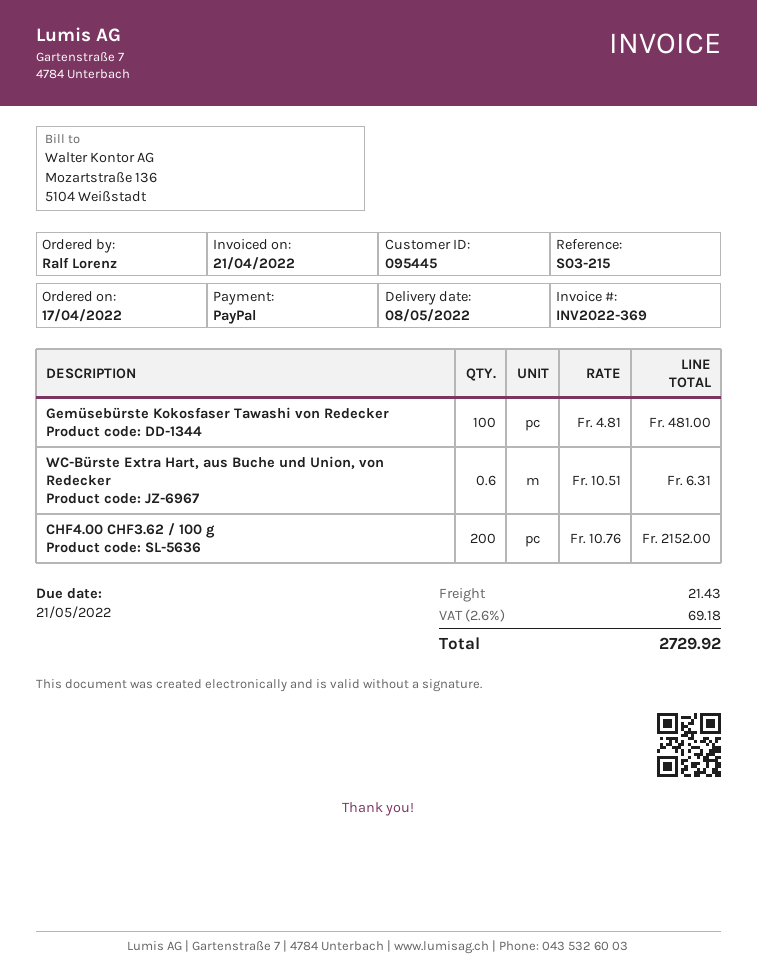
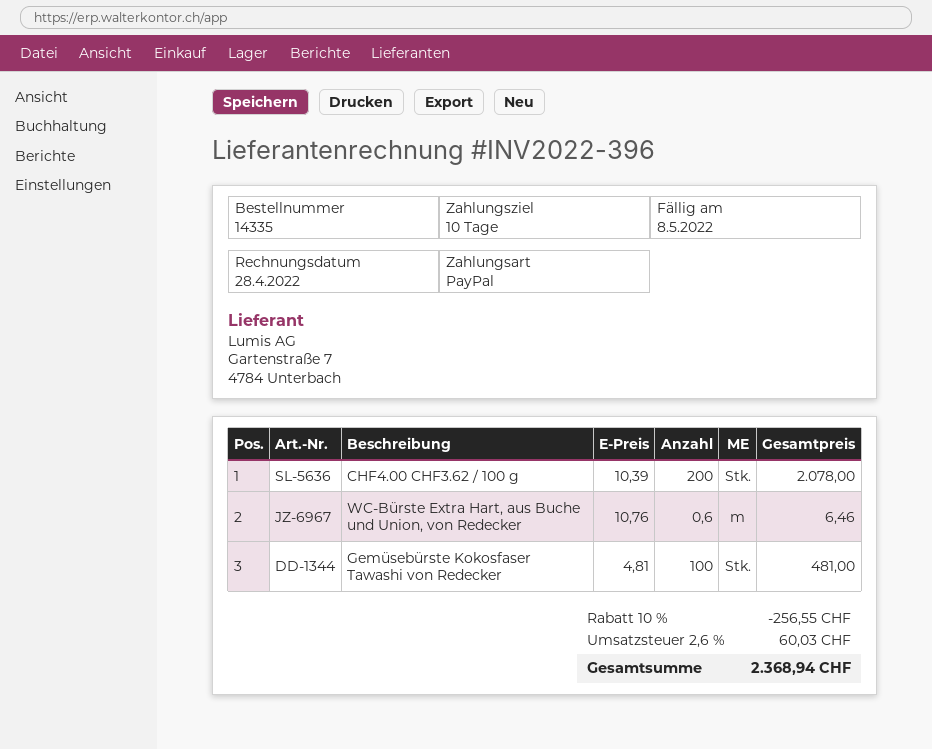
invoice number: INV2022-369 -> INV2022-396
invoice date: 2022-04-21 -> 2022-04-28
due date: 2022-05-21 -> 2022-05-08
WC-Bürste Extra Hart, aus Buche und Union, von Redecker: 0.6 x 10.51 = 6.31 -> 0.6 x 10.76 = 6.46
CHF4.00 CHF3.62 / 100 g: 200 x 10.76 = 2152.00 -> 200 x 10.39 = 2078.00
discount: none -> 10% = 256.55
shipping: 21.43 -> none
tax: 2.6% = 69.18 -> 2.6% = 60.03
total: 2729.92 -> 2368.94

